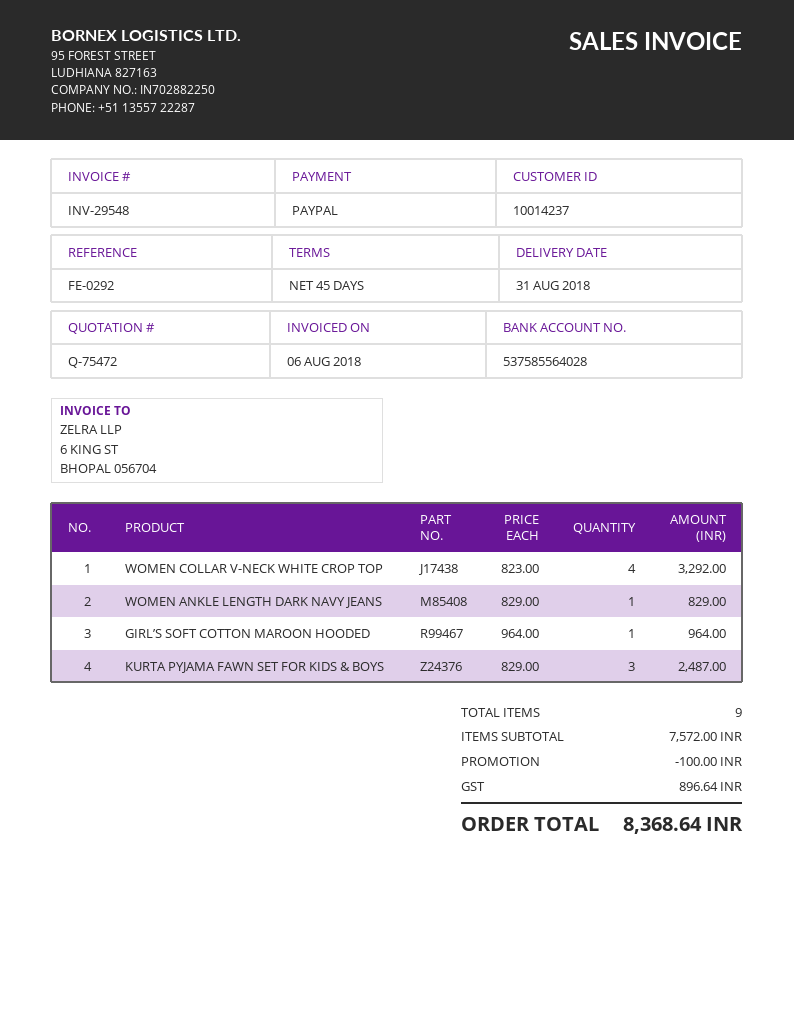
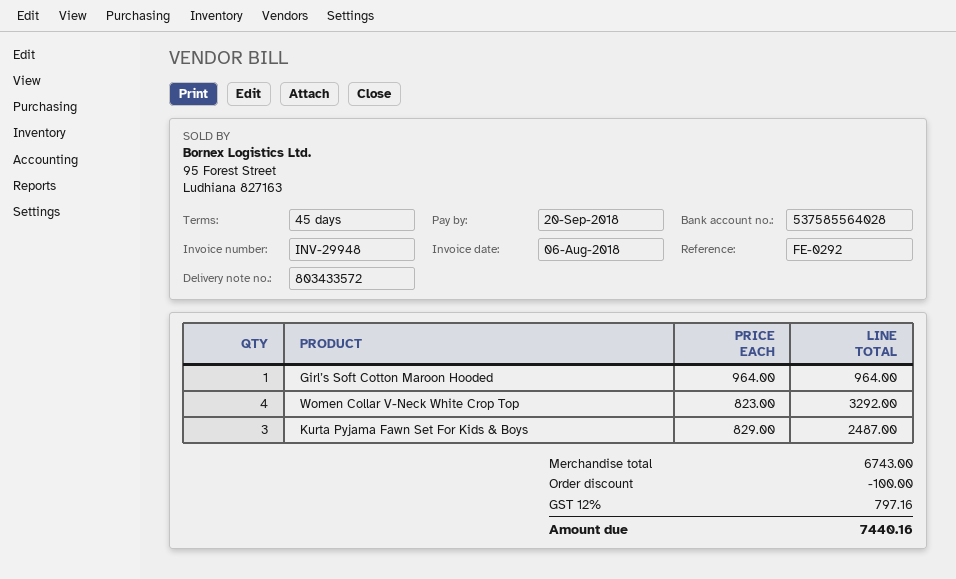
invoice number: INV-29548 -> INV-29948
WOMEN ANKLE LENGTH DARK NAVY JEANS: 1 x 829.00 = 829.00 -> none
subtotal: 7572.00 -> 6743.00
tax: 896.64 -> 797.16
total: 8368.64 -> 7440.16

